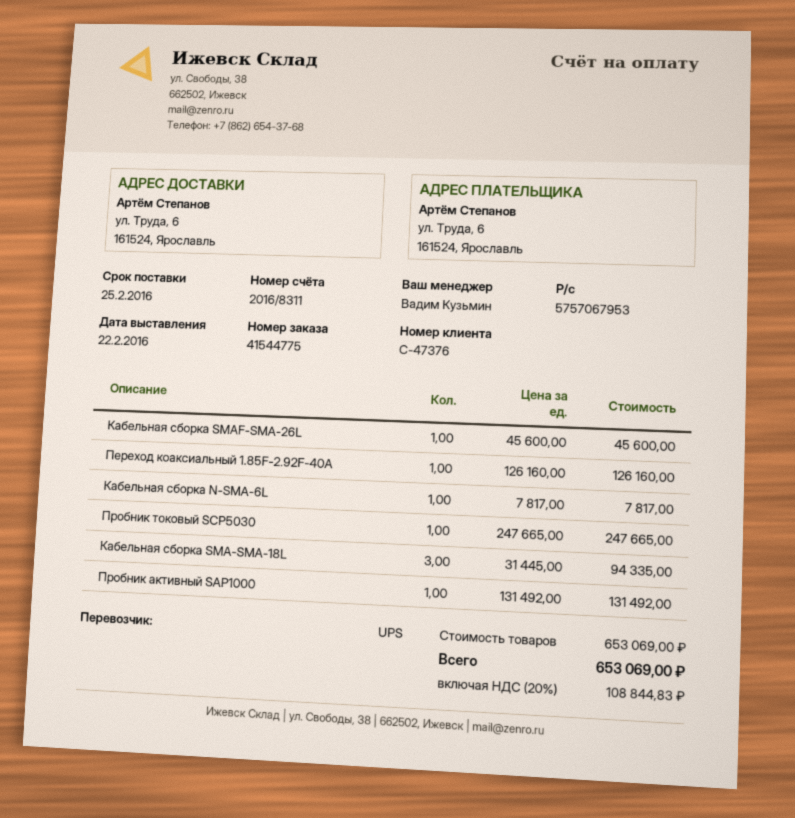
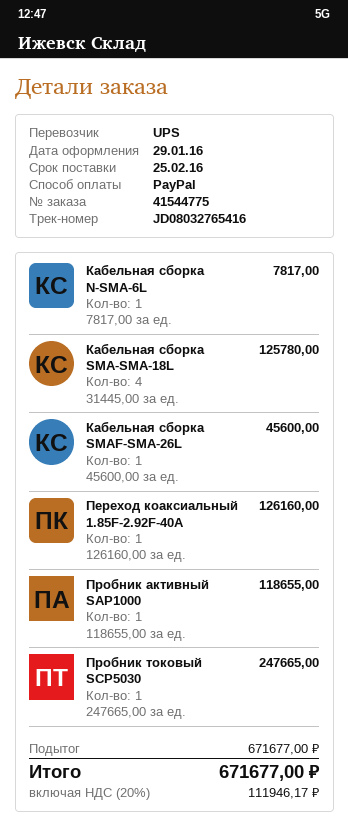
Кабельная сборка SMA-SMA-18L: 3 x 31445.00 = 94335.00 -> 4 x 31445.00 = 125780.00
Пробник активный SAP1000: 1 x 131492.00 = 131492.00 -> 1 x 118655.00 = 118655.00
subtotal: 653069.00 -> 671677.00
tax: 20% = 108844.83 -> 20% = 111946.17
total: 653069.00 -> 671677.00

